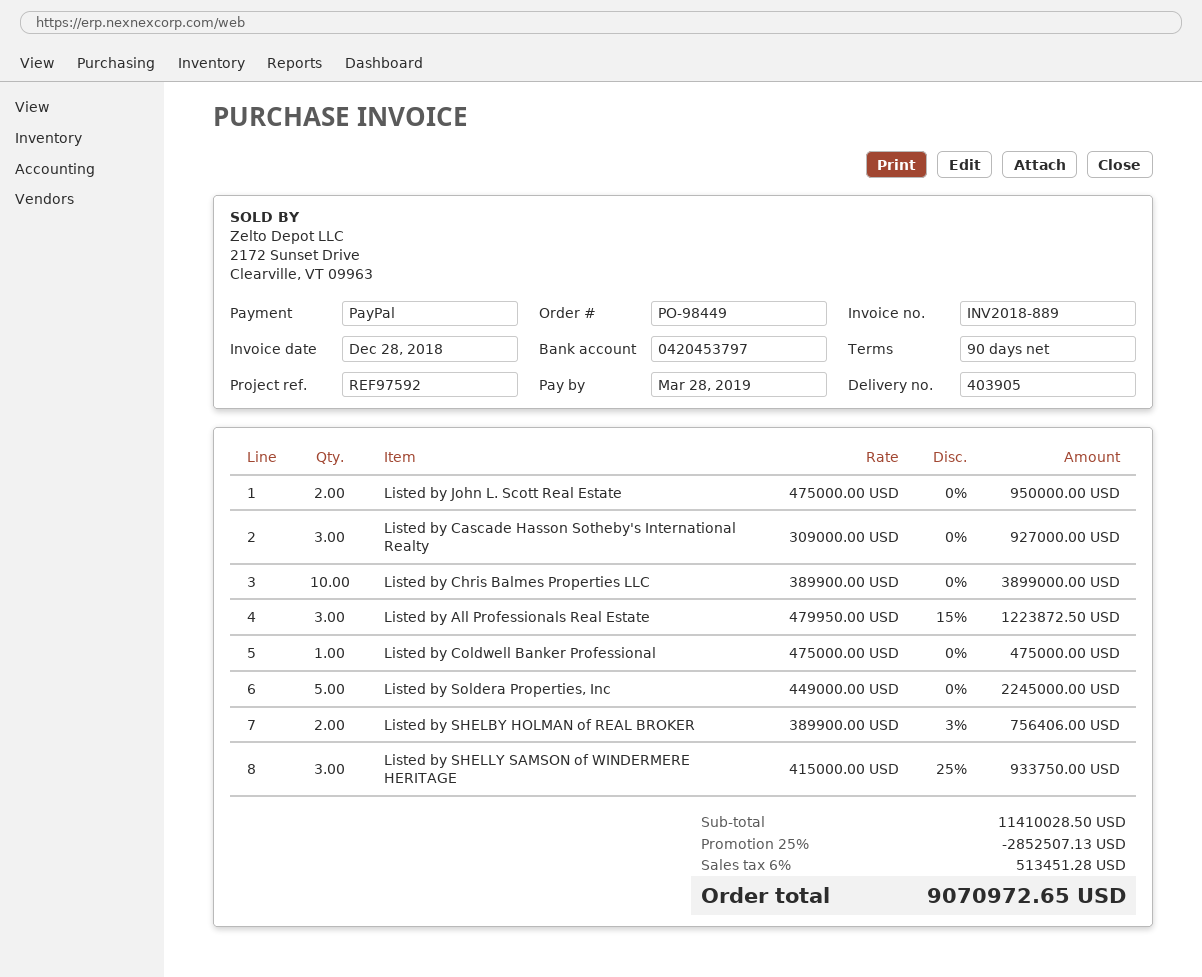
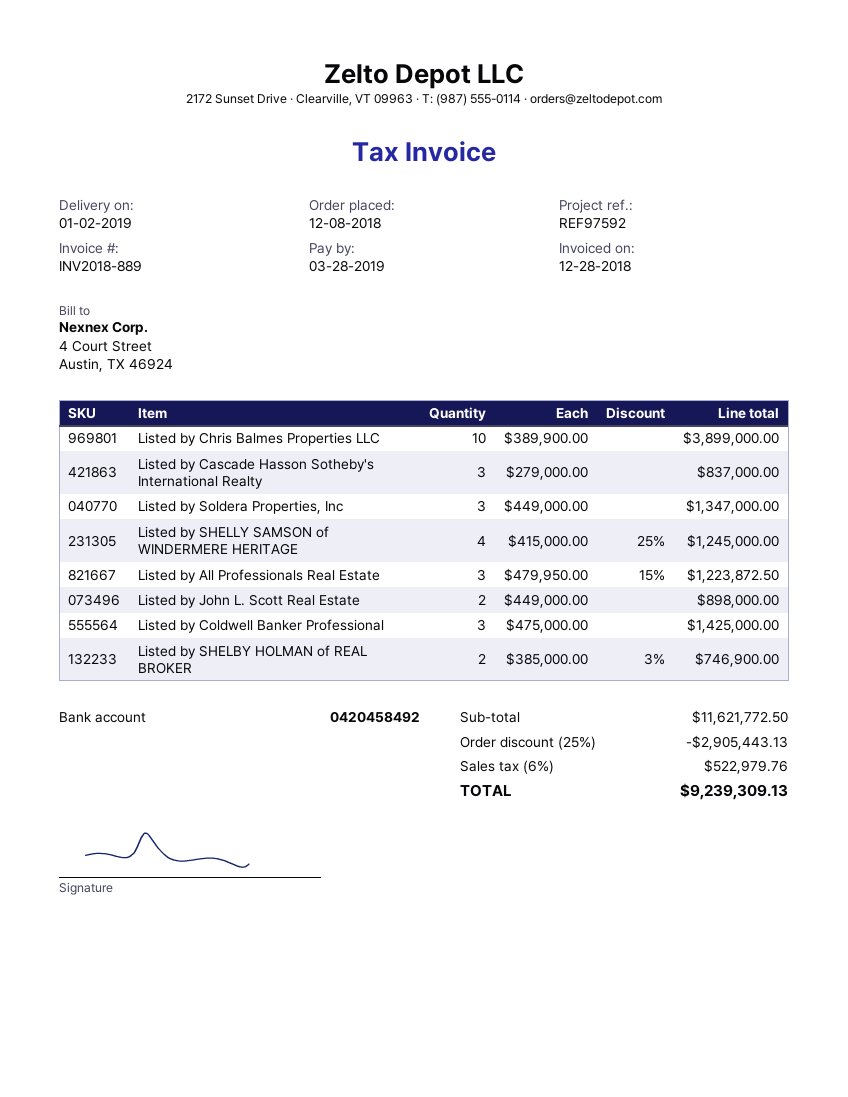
bank account: 0420453797 -> 0420458492
Listed by John L. Scott Real Estate: 2 x 475000.00 = 950000.00 -> 2 x 449000.00 = 898000.00
Listed by Cascade Hasson Sotheby's International Realty: 3 x 309000.00 = 927000.00 -> 3 x 279000.00 = 837000.00
Listed by Coldwell Banker Professional: 1 x 475000.00 = 475000.00 -> 3 x 475000.00 = 1425000.00
Listed by Soldera Properties, Inc: 5 x 449000.00 = 2245000.00 -> 3 x 449000.00 = 1347000.00
Listed by SHELBY HOLMAN of REAL BROKER: 2 x 389900.00 - 3% = 756406.00 -> 2 x 385000.00 - 3% = 746900.00
Listed by SHELLY SAMSON of WINDERMERE HERITAGE: 3 x 415000.00 - 25% = 933750.00 -> 4 x 415000.00 - 25% = 1245000.00
subtotal: 11410028.50 -> 11621772.50
discount: 25% = 2852507.13 -> 25% = 2905443.13
tax: 6% = 513451.28 -> 6% = 522979.76
total: 9070972.65 -> 9239309.13

